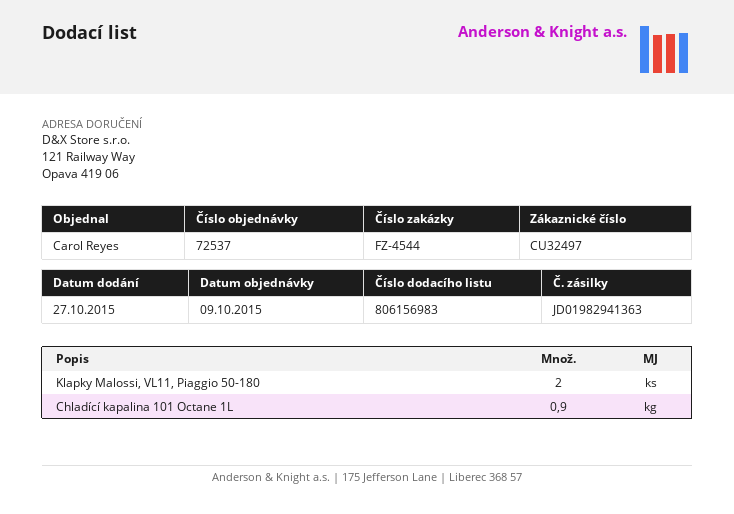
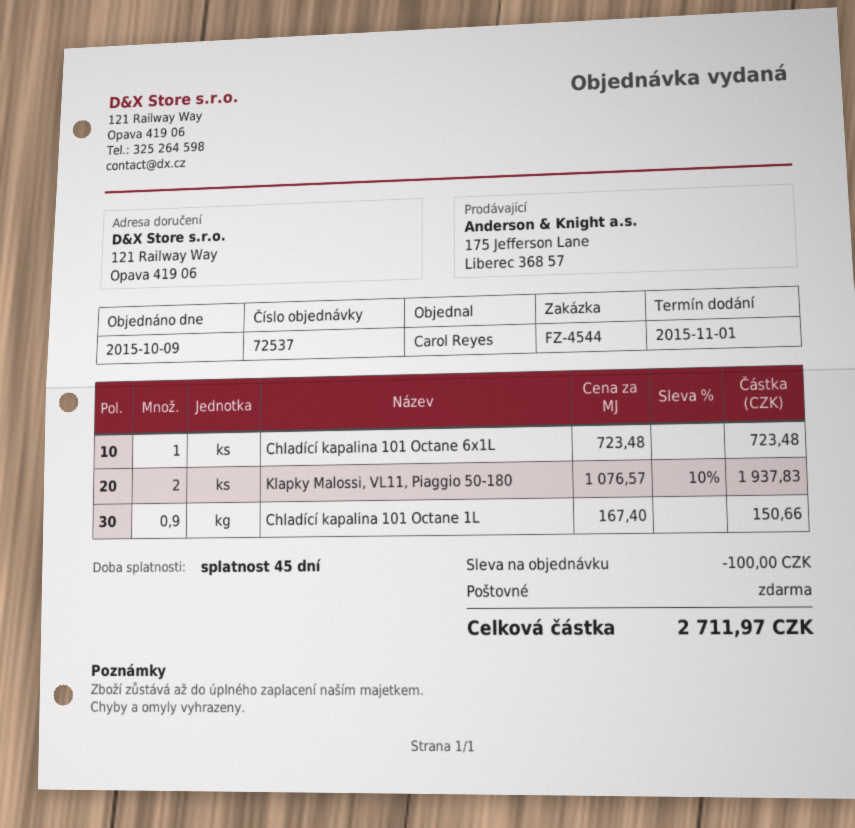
delivery date: 2015-10-27 -> 2015-11-01
Chladící kapalina 101 Octane 6x1L: none -> 1

